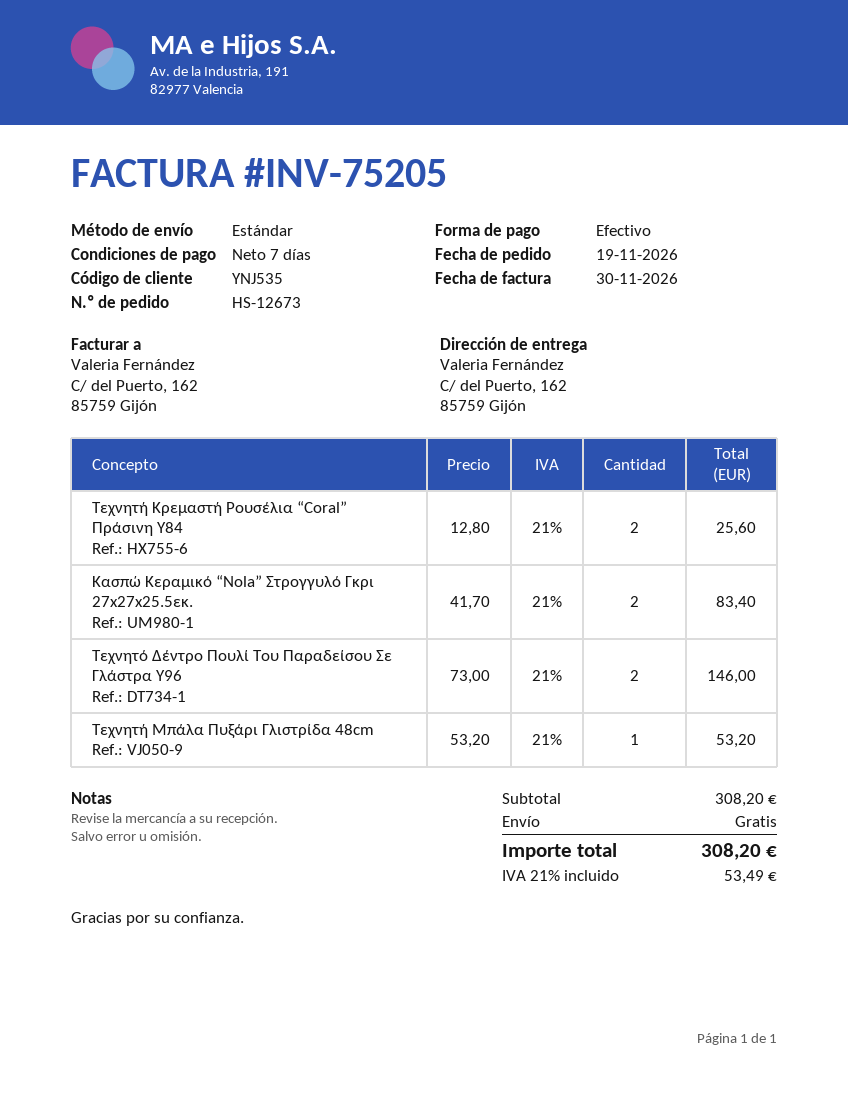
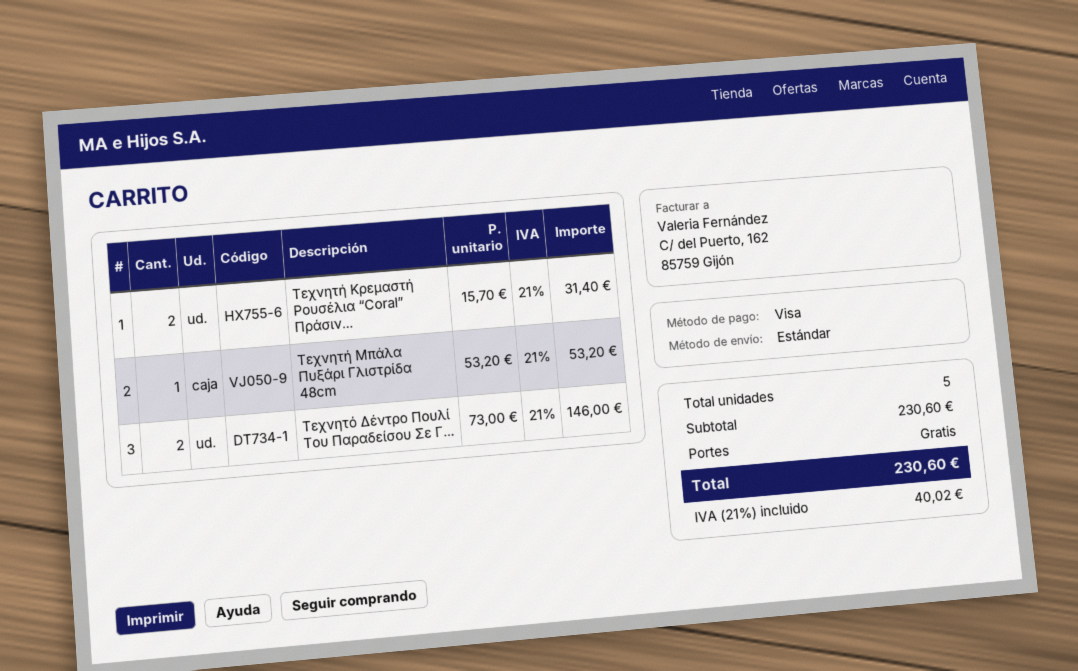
payment method: cash -> Visa
Τεχνητή Κρεμαστή Ρουσέλια “Coral” Πράσινη Υ84: 2 x 12.80 = 25.60 -> 2 x 15.70 = 31.40
Κασπώ Κεραμικό “Nola” Στρογγυλό Γκρι 27x27x25.5εκ.: 2 x 41.70 = 83.40 -> none
subtotal: 308.20 -> 230.60
tax: 21% = 53.49 -> 21% = 40.02
total: 308.20 -> 230.60

